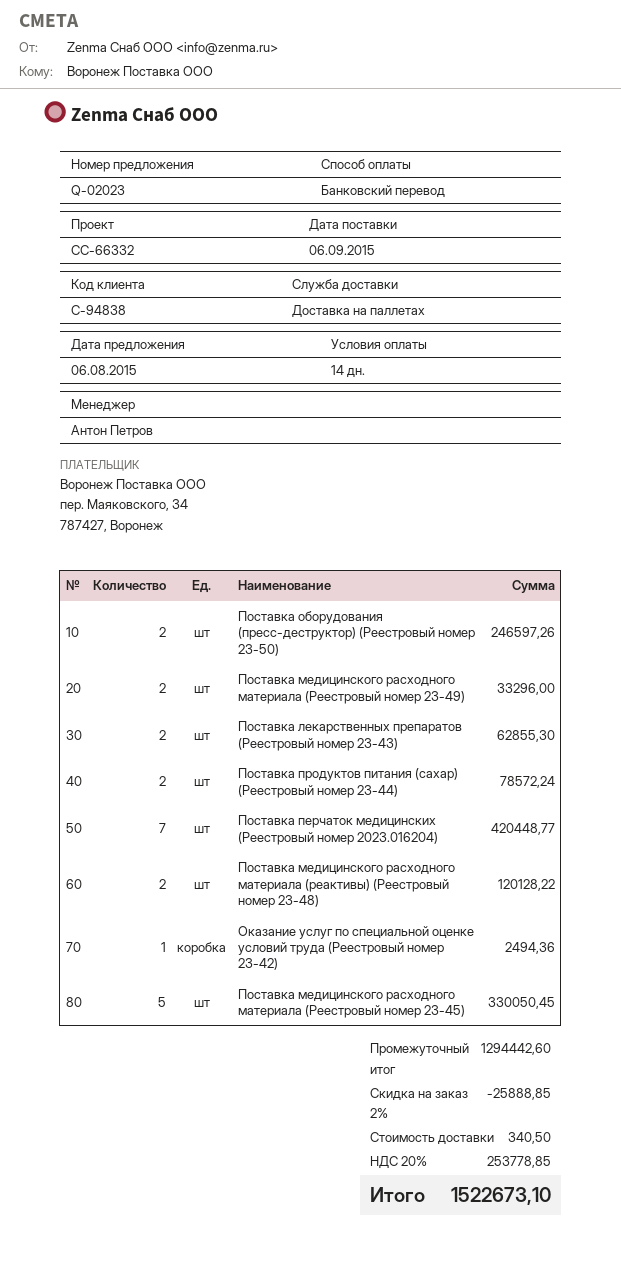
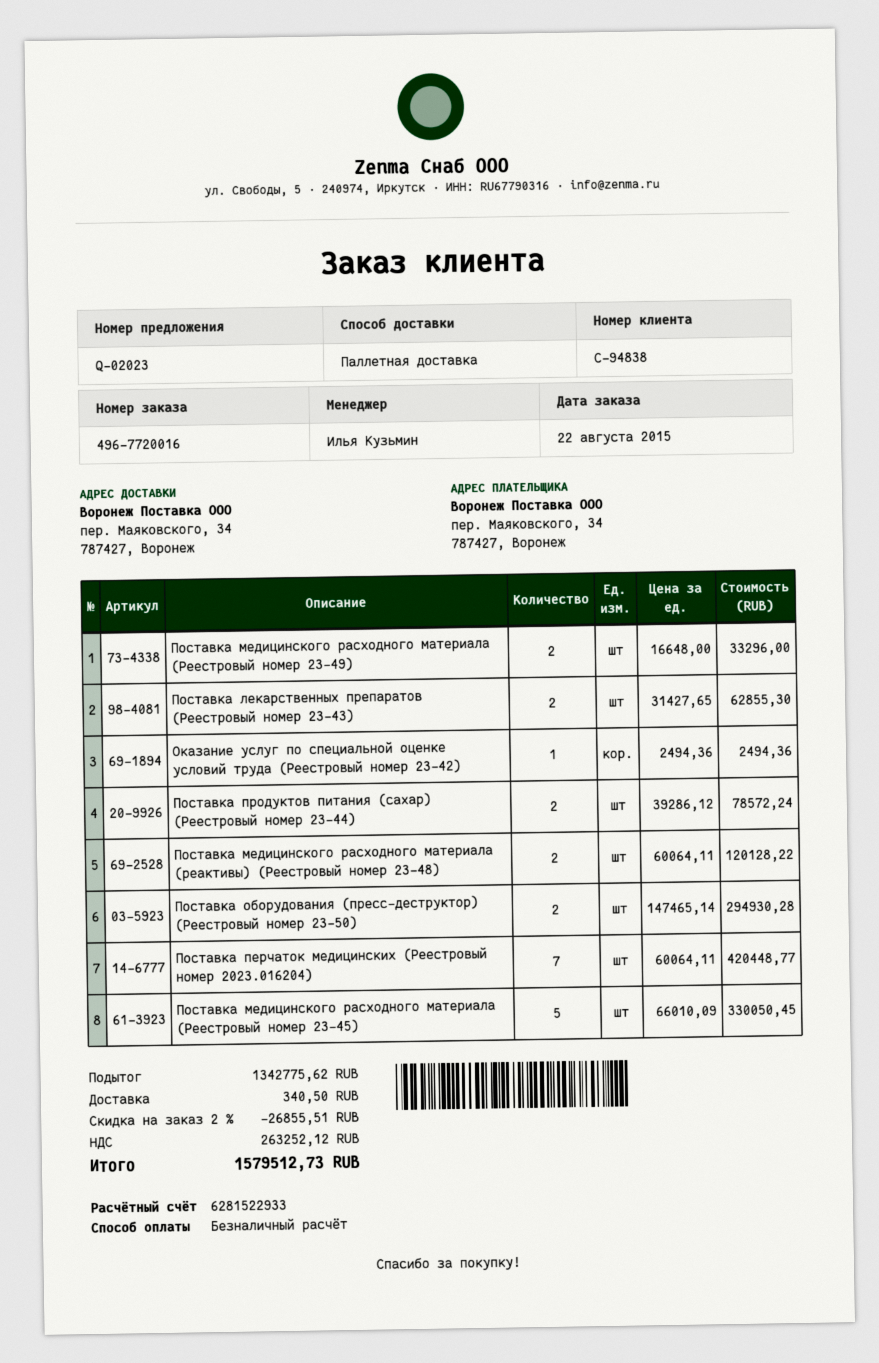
sales rep: Антон Петров -> Илья Кузьмин
Поставка оборудования (пресс-деструктор) (Реестровый номер 23-50): 2 for 246597.26 -> 2 for 294930.28
subtotal: 1294442.60 -> 1342775.62
discount: 2% = 25888.85 -> 2% = 26855.51
tax: 253778.85 -> 263252.12
total: 1522673.10 -> 1579512.73

